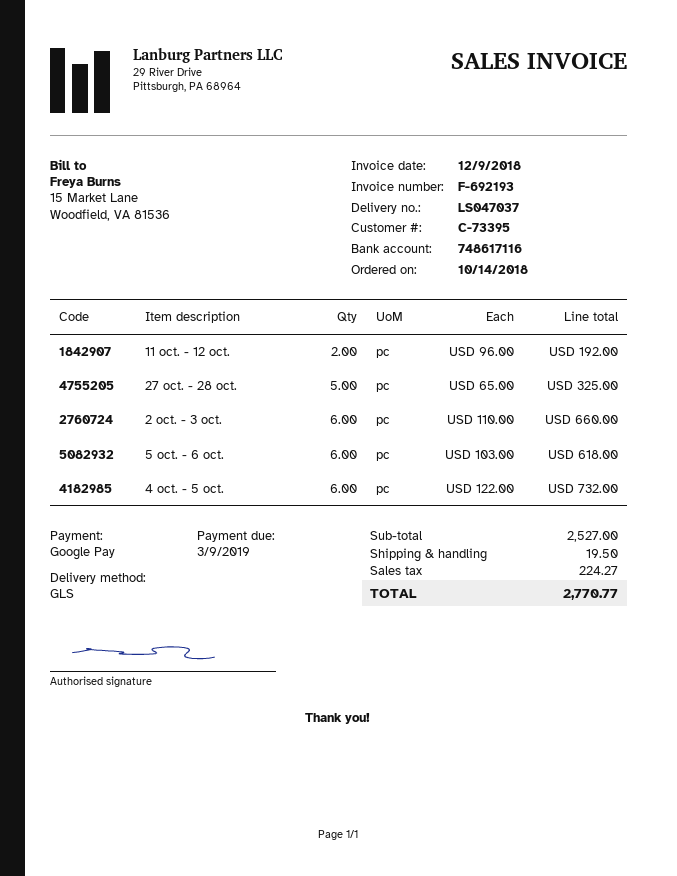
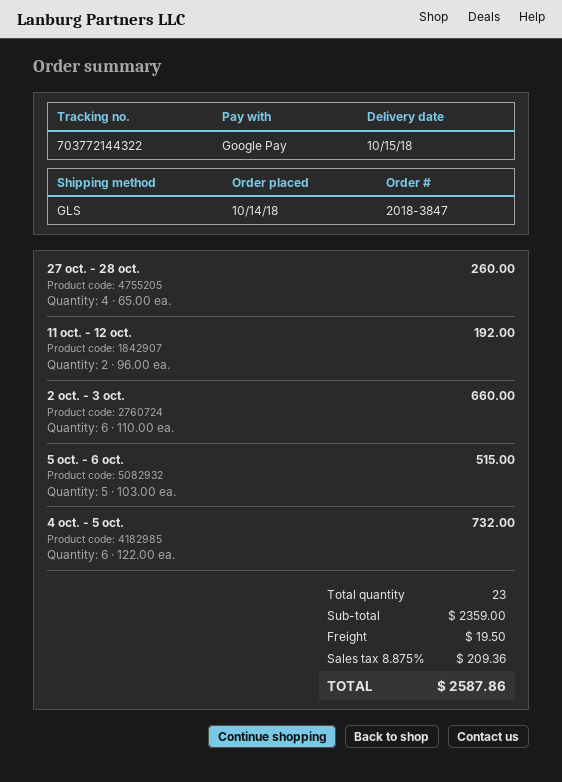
27 oct. - 28 oct.: 5 x 65.00 = 325.00 -> 4 x 65.00 = 260.00
5 oct. - 6 oct.: 6 x 103.00 = 618.00 -> 5 x 103.00 = 515.00
subtotal: 2527.00 -> 2359.00
tax: 224.27 -> 209.36
total: 2770.77 -> 2587.86

